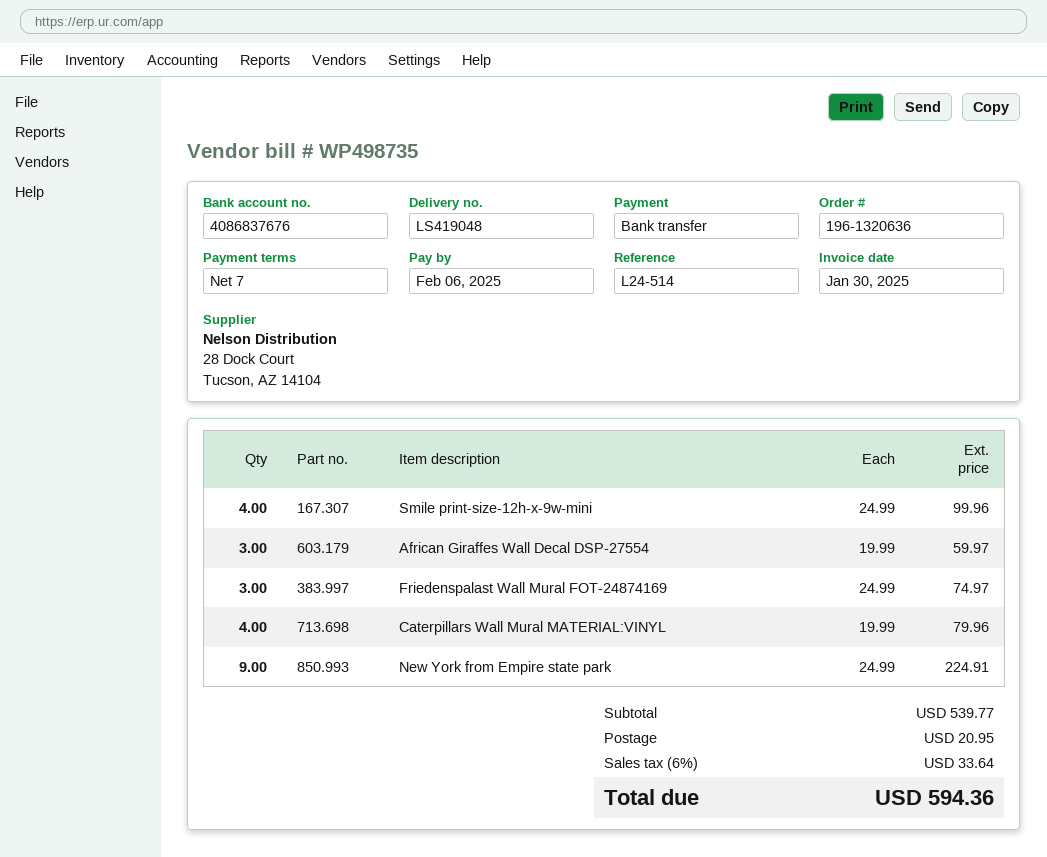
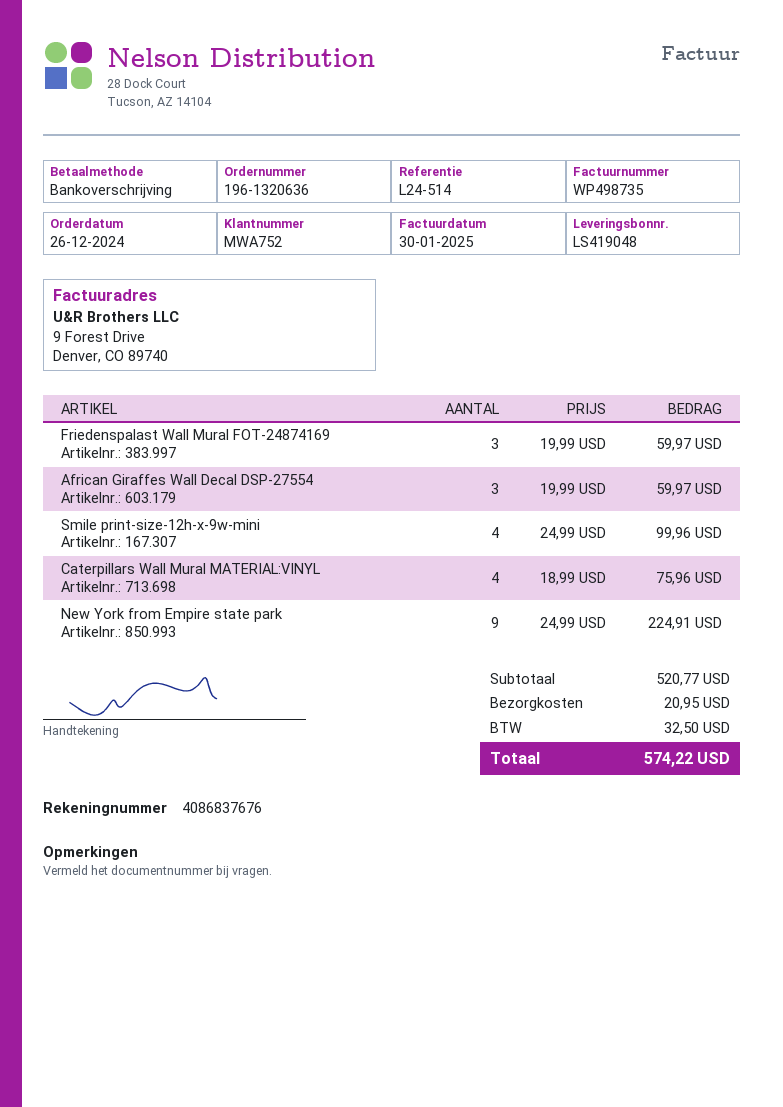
Friedenspalast Wall Mural FOT-24874169: 3 x 24.99 = 74.97 -> 3 x 19.99 = 59.97
Caterpillars Wall Mural MATERIAL:VINYL: 4 x 19.99 = 79.96 -> 4 x 18.99 = 75.96
subtotal: 539.77 -> 520.77
tax: 33.64 -> 32.50
total: 594.36 -> 574.22

